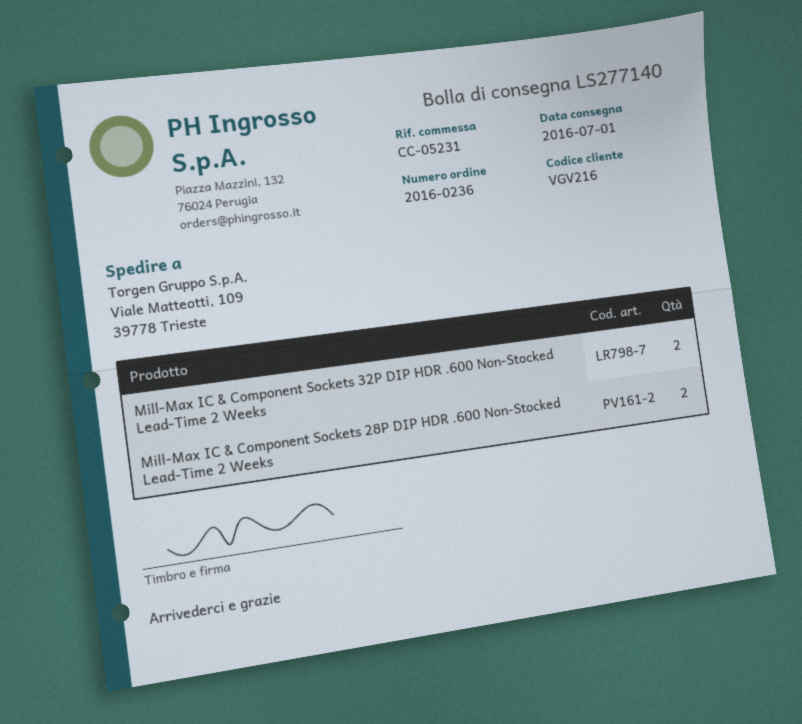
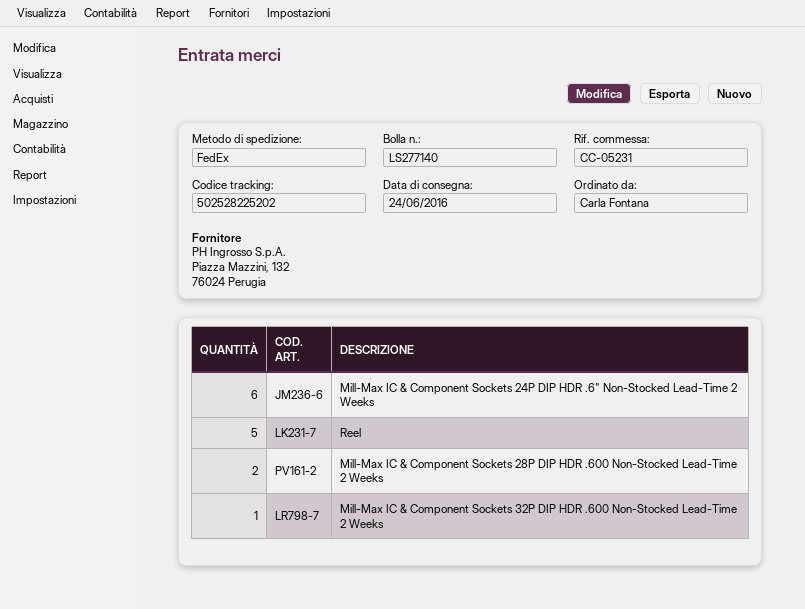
delivery date: 2016-07-01 -> 2016-06-24
Mill-Max IC & Component Sockets 32P DIP HDR .600 Non-Stocked Lead-Time 2 Weeks: 2 -> 1
Mill-Max IC & Component Sockets 24P DIP HDR .6" Non-Stocked Lead-Time 2 Weeks: none -> 6
Reel: none -> 5

